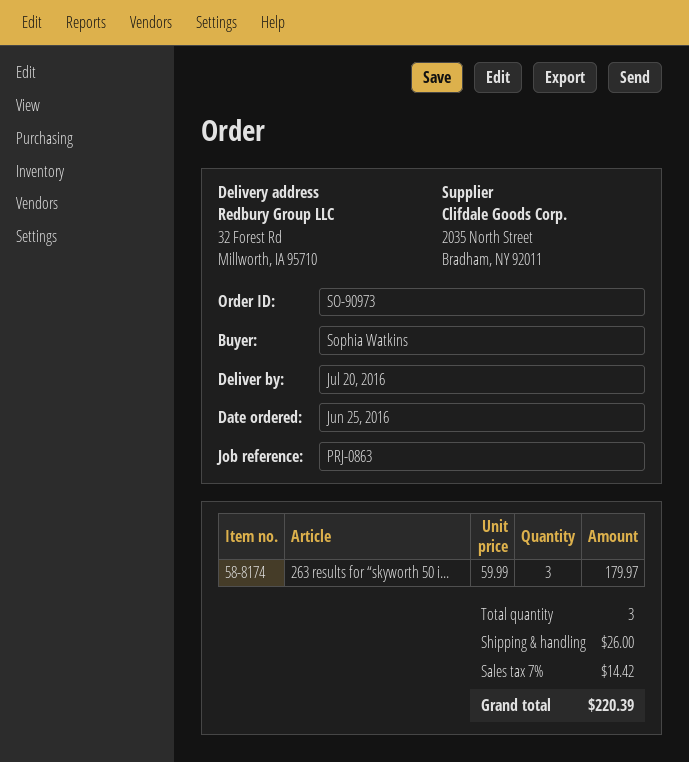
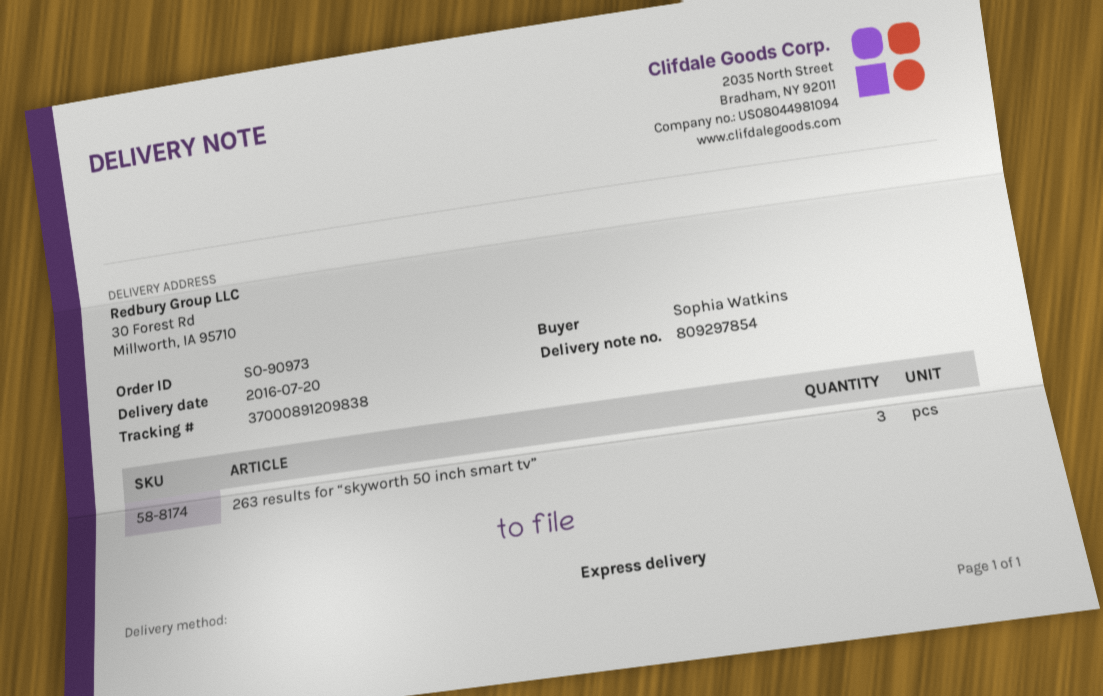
ship to: 32 Forest Rd, Millworth, IA 95710 -> 30 Forest Rd, Millworth, IA 95710

